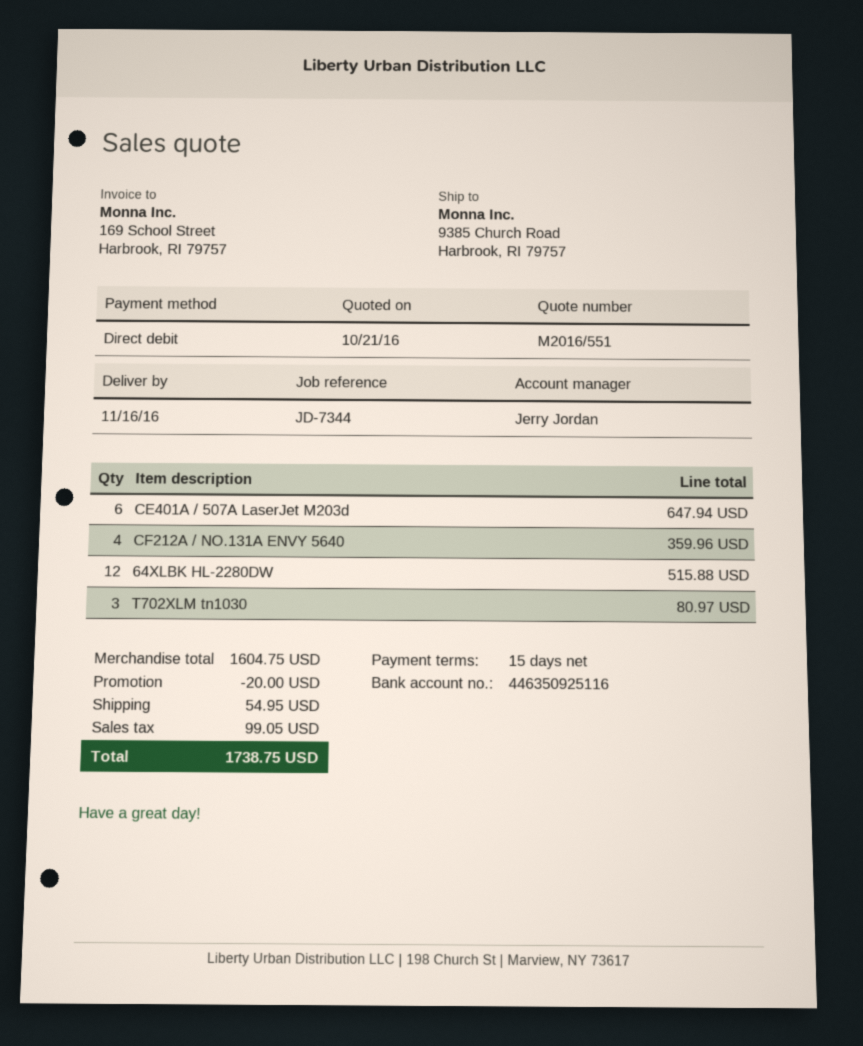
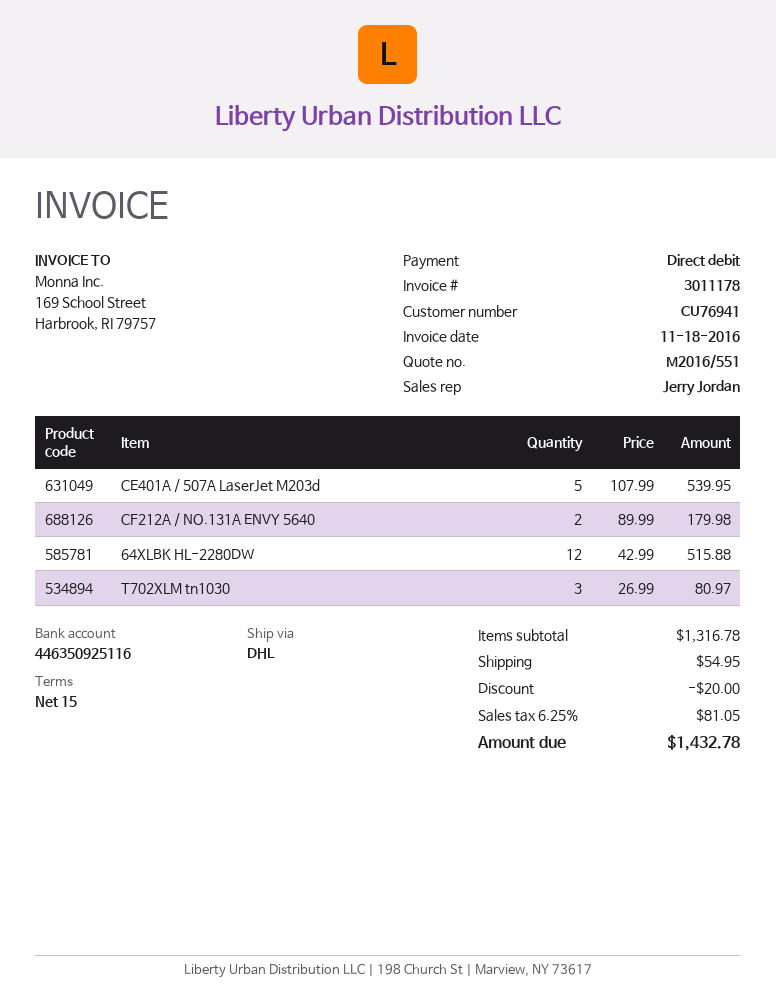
CE401A / 507A LaserJet M203d: 6 for 647.94 -> 5 for 539.95
CF212A / NO.131A ENVY 5640: 4 for 359.96 -> 2 for 179.98
subtotal: 1604.75 -> 1316.78
tax: 99.05 -> 81.05
total: 1738.75 -> 1432.78

